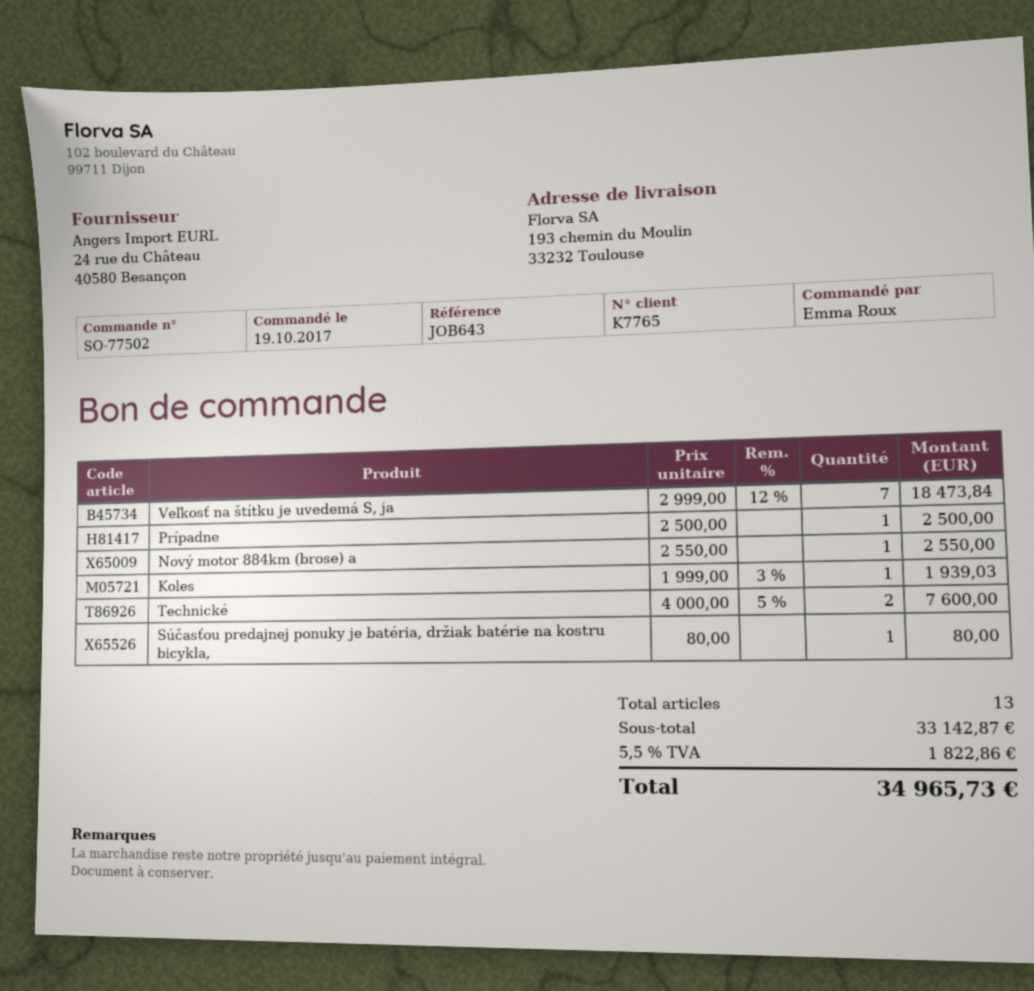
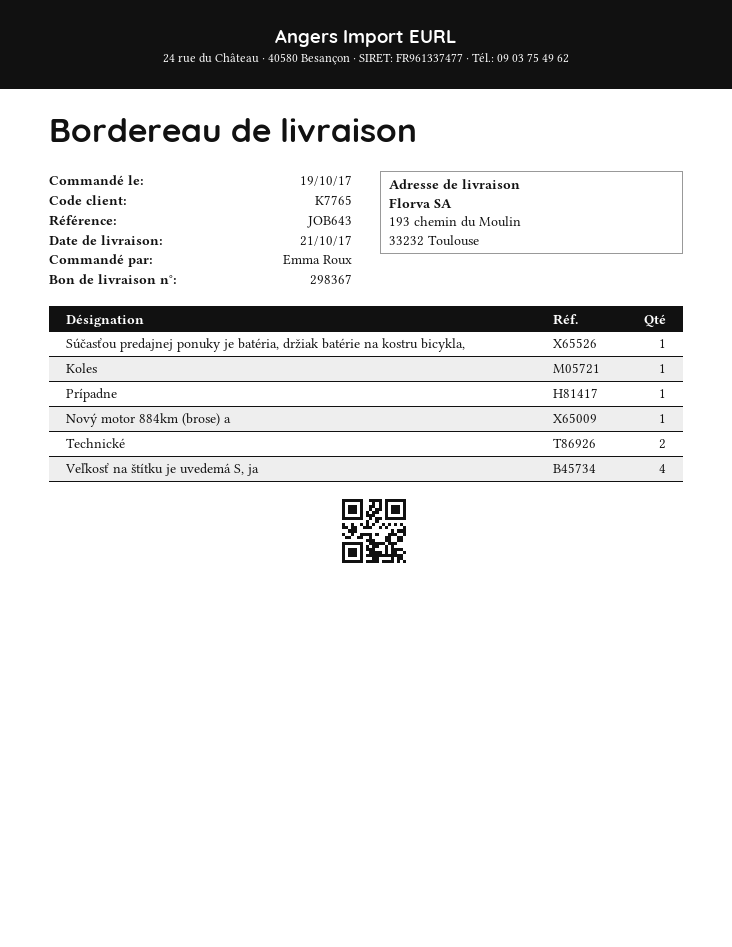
Veľkosť na štítku je uvedemá S, ja: 7 -> 4

